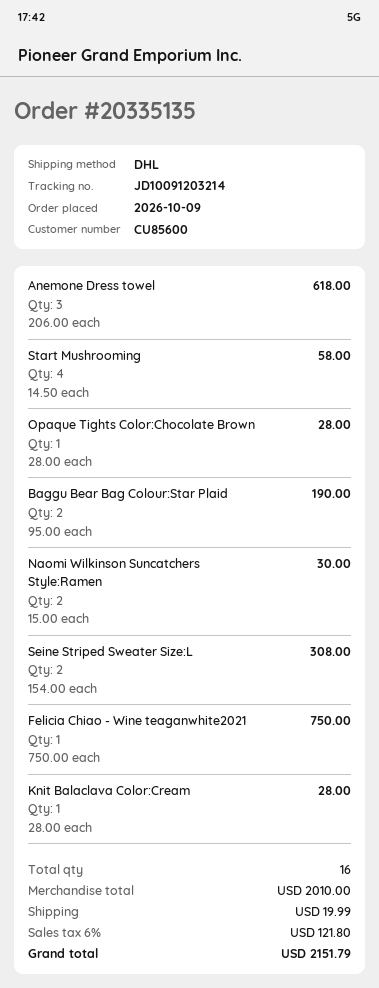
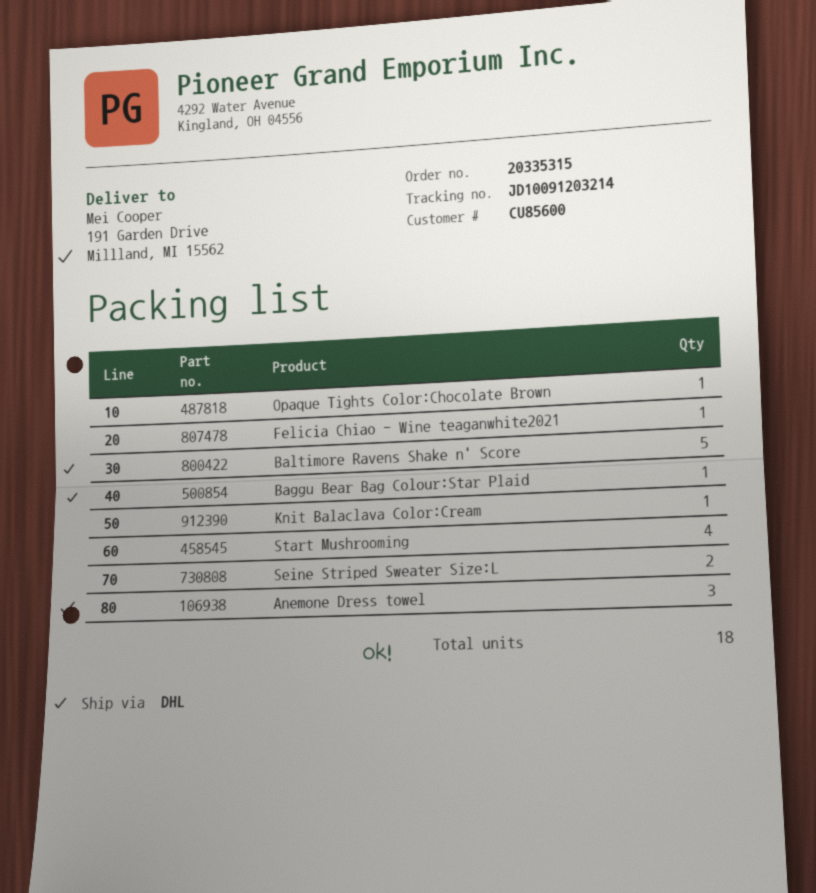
order number: 20335135 -> 20335315
Baggu Bear Bag Colour:Star Plaid: 2 -> 1
Naomi Wilkinson Suncatchers Style:Ramen: 2 -> none
Baltimore Ravens Shake n' Score: none -> 5
total quantity: 16 -> 18

